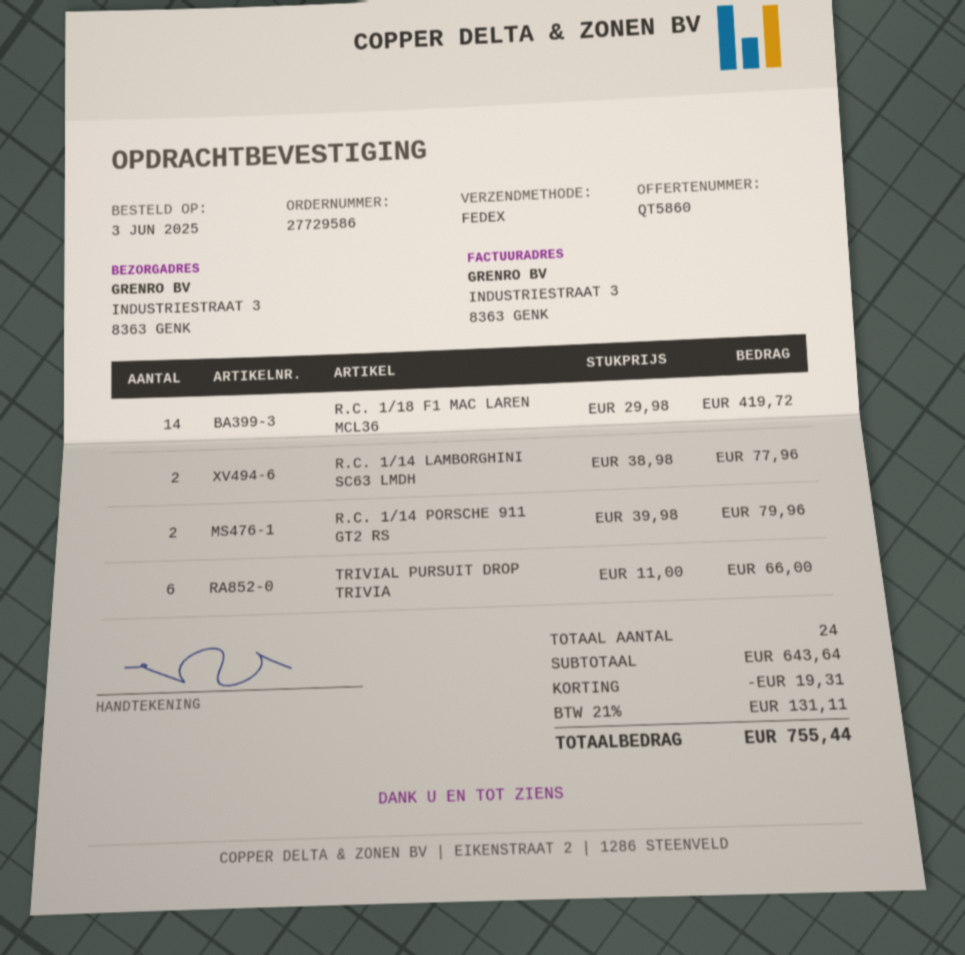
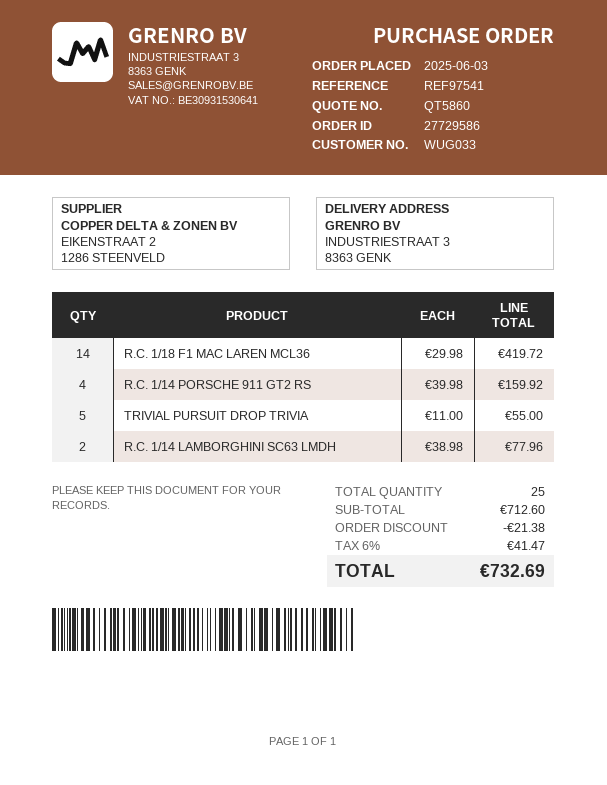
R.C. 1/14 PORSCHE 911 GT2 RS: 2 x 39.98 = 79.96 -> 4 x 39.98 = 159.92
TRIVIAL PURSUIT DROP TRIVIA: 6 x 11.00 = 66.00 -> 5 x 11.00 = 55.00
total quantity: 24 -> 25
subtotal: 643.64 -> 712.60
discount: 19.31 -> 21.38
tax: 21% = 131.11 -> 6% = 41.47
total: 755.44 -> 732.69

